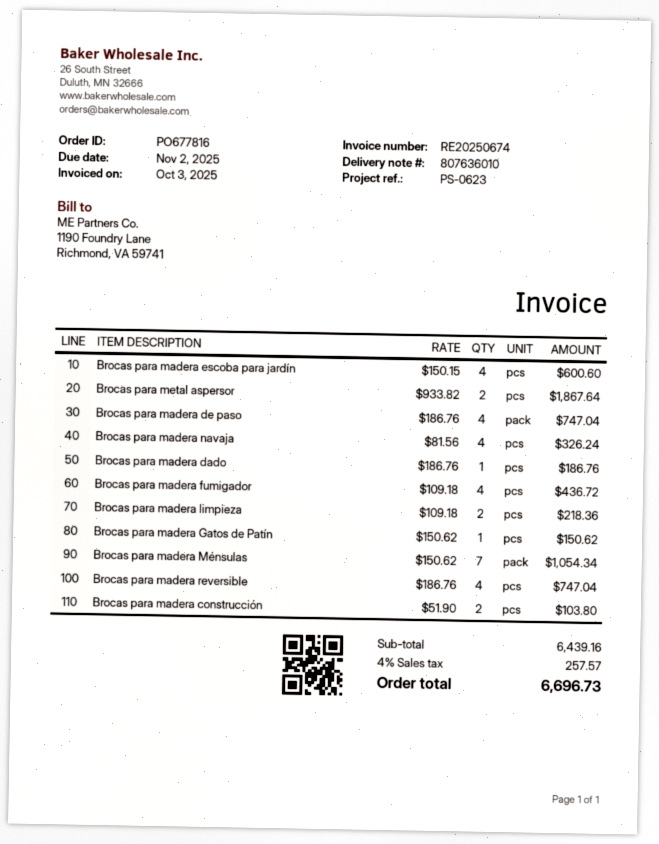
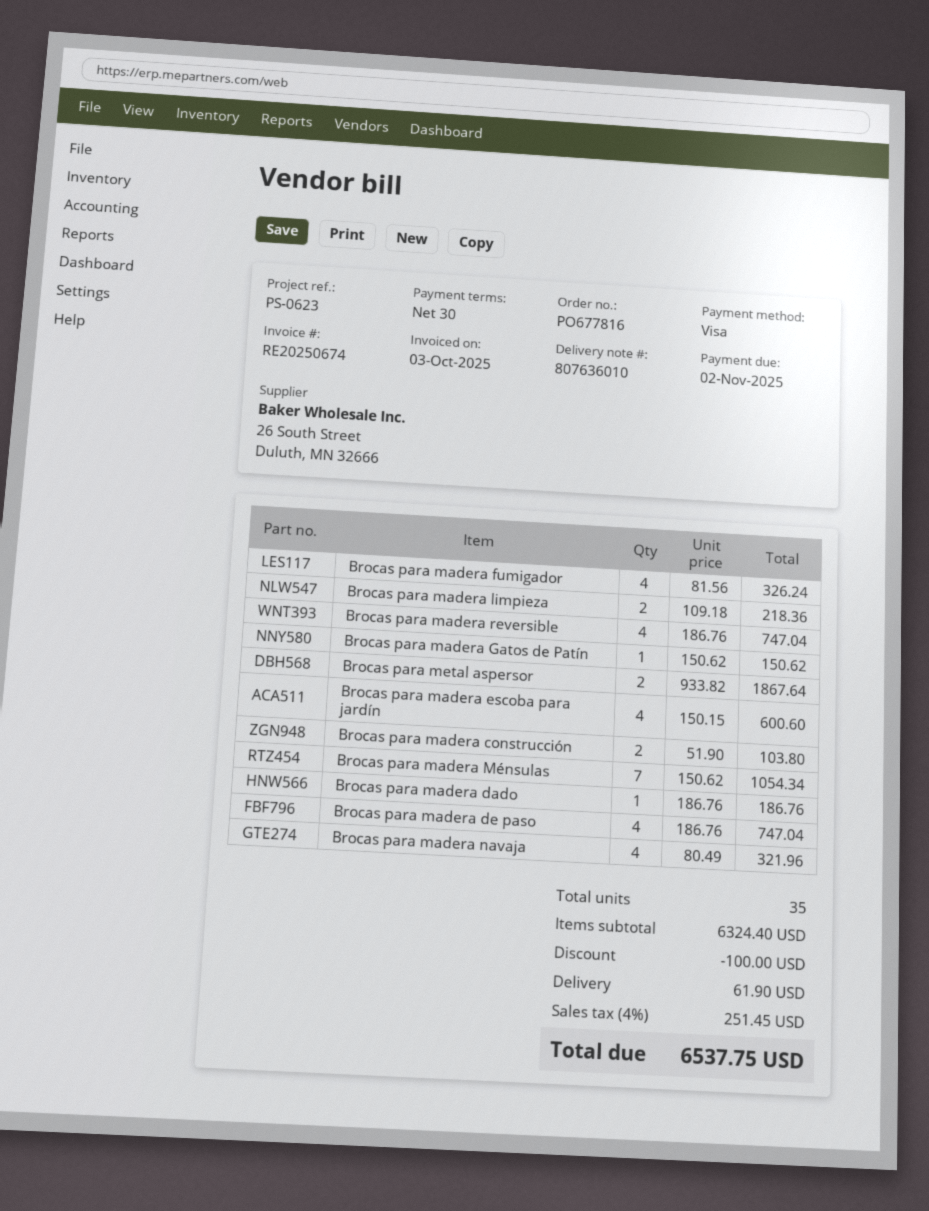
Brocas para madera navaja: 4 x 81.56 = 326.24 -> 4 x 80.49 = 321.96
Brocas para madera fumigador: 4 x 109.18 = 436.72 -> 4 x 81.56 = 326.24
subtotal: 6439.16 -> 6324.40
discount: none -> 100.00
shipping: none -> 61.90
tax: 4% = 257.57 -> 4% = 251.45
total: 6696.73 -> 6537.75

